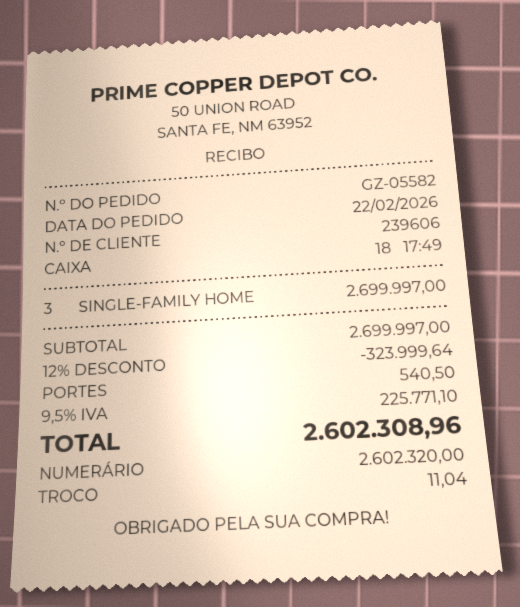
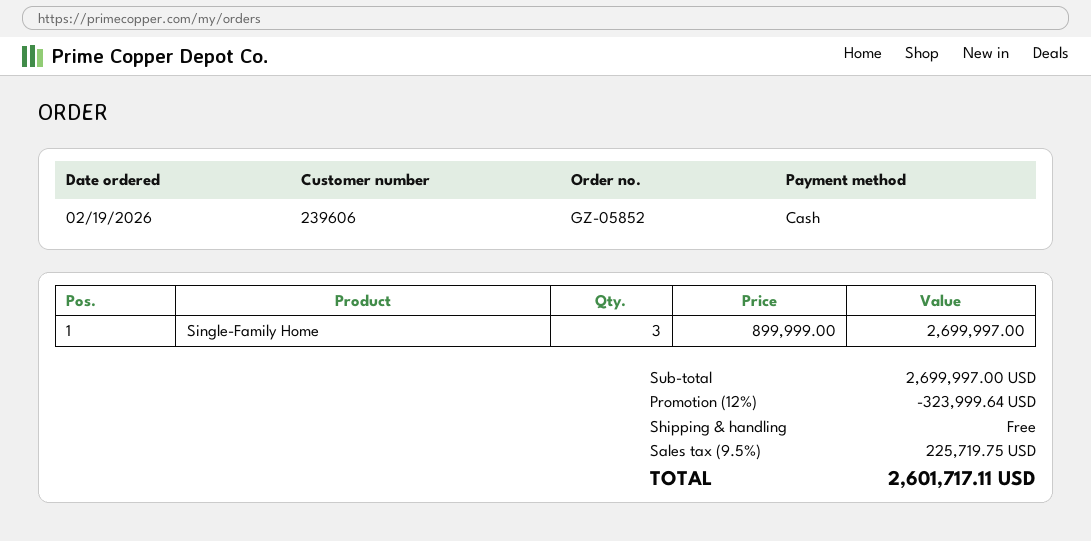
order number: GZ-05582 -> GZ-05852
order date: 2026-02-22 -> 2026-02-19
shipping: 540.50 -> 0.00
tax: 9.5% = 225771.10 -> 9.5% = 225719.75
total: 2602308.96 -> 2601717.11

